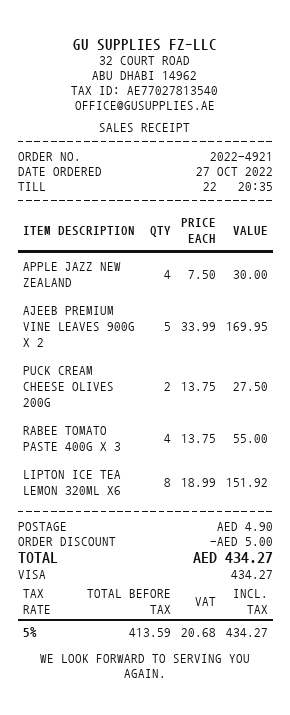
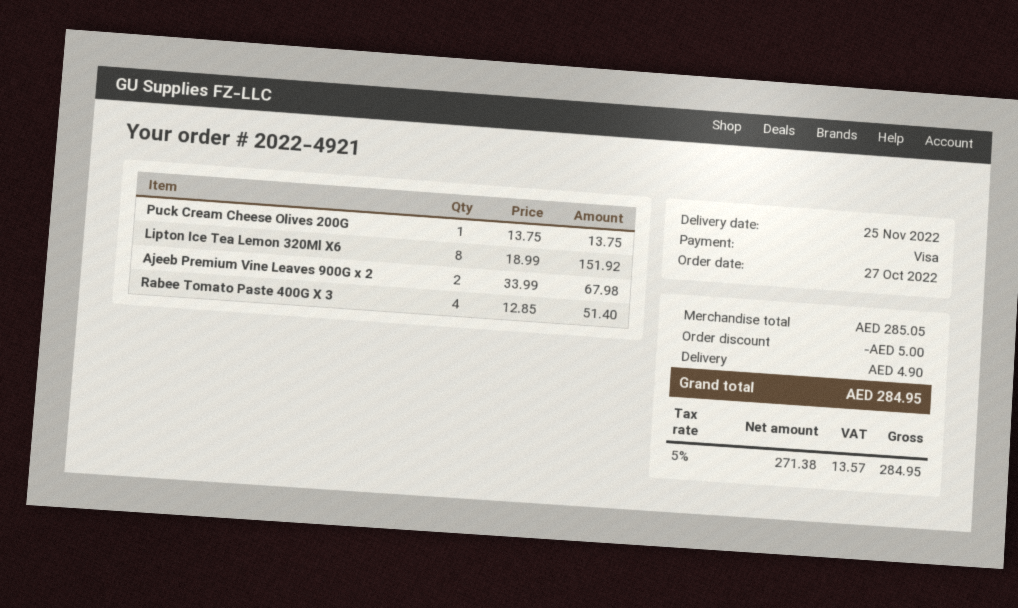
APPLE JAZZ NEW ZEALAND: 4 x 7.50 = 30.00 -> none
AJEEB PREMIUM VINE LEAVES 900G X 2: 5 x 33.99 = 169.95 -> 2 x 33.99 = 67.98
PUCK CREAM CHEESE OLIVES 200G: 2 x 13.75 = 27.50 -> 1 x 13.75 = 13.75
RABEE TOMATO PASTE 400G X 3: 4 x 13.75 = 55.00 -> 4 x 12.85 = 51.40
net: 413.59 -> 271.38
tax: 5% = 20.68 -> 5% = 13.57
total: 434.27 -> 284.95

